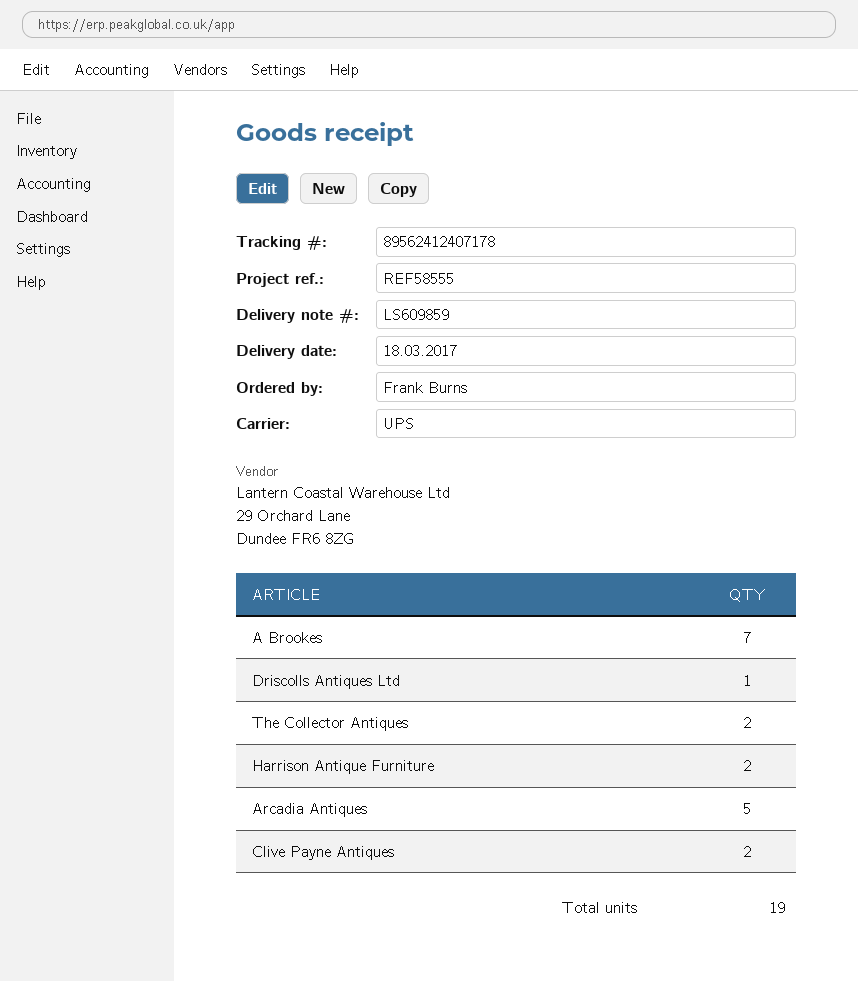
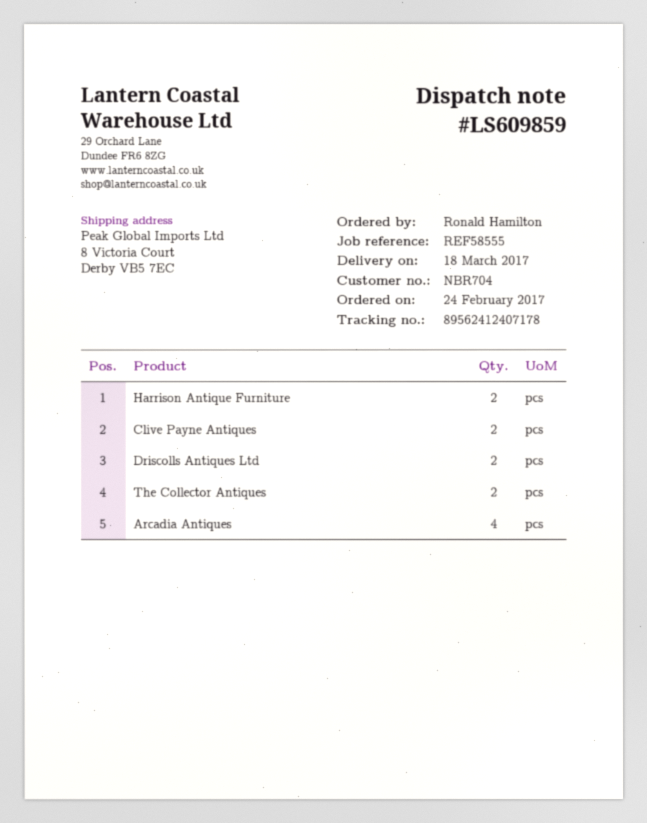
ordered by: Frank Burns -> Ronald Hamilton
A Brookes: 7 -> none
Driscolls Antiques Ltd: 1 -> 2
Arcadia Antiques: 5 -> 4

